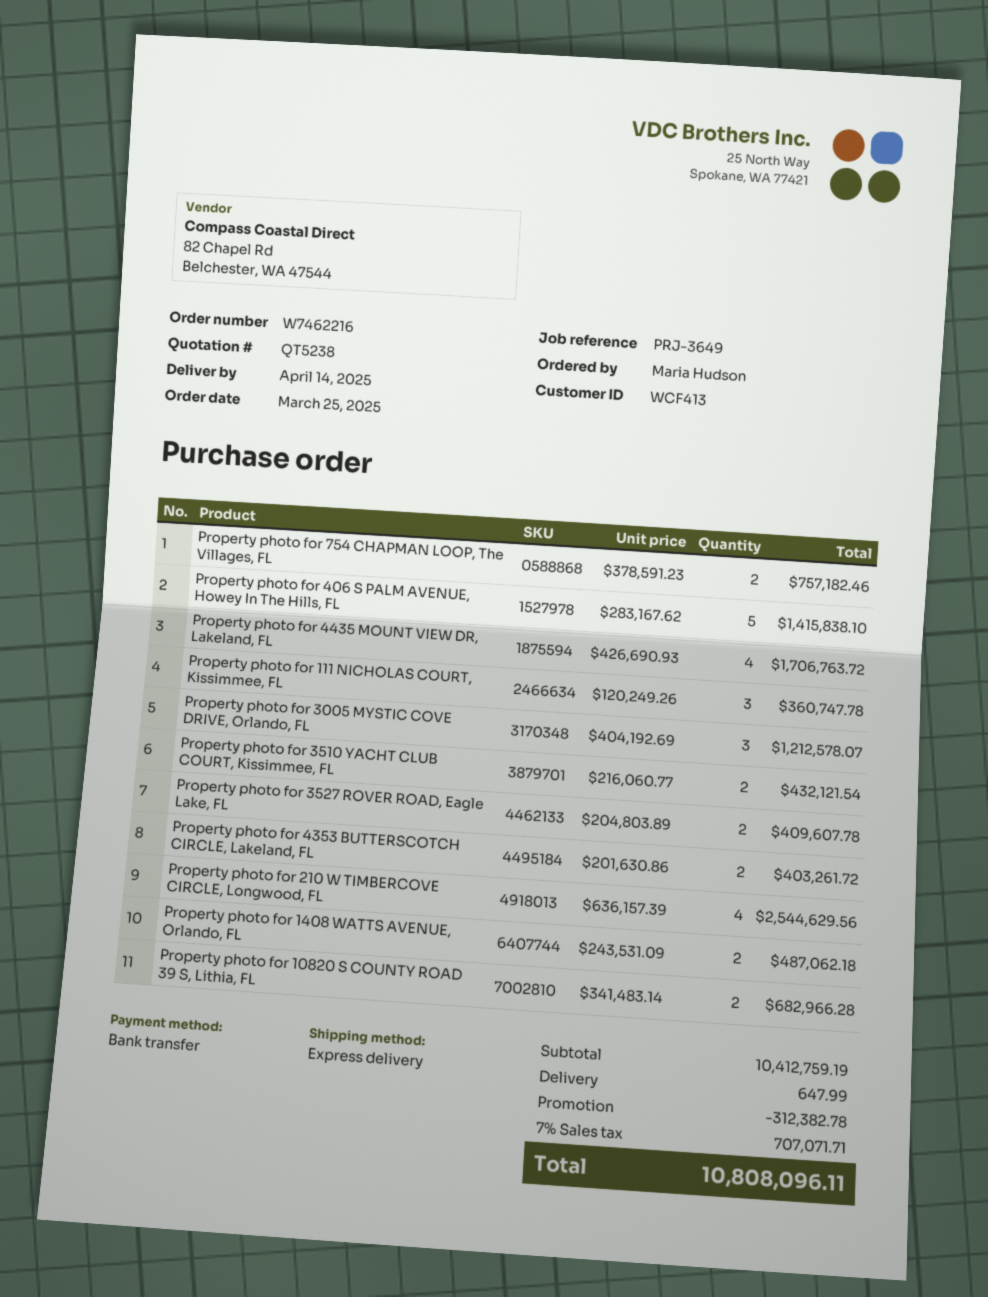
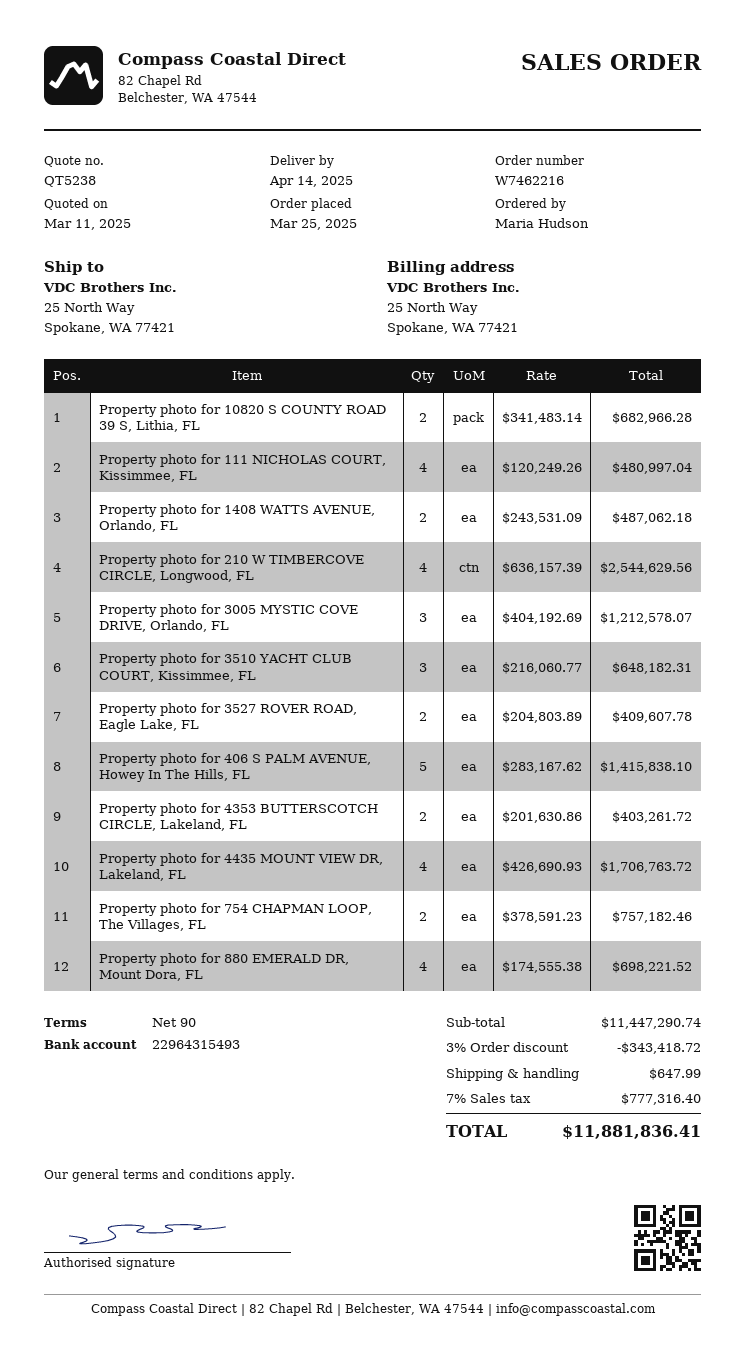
Property photo for 111 NICHOLAS COURT, Kissimmee, FL: 3 x 120249.26 = 360747.78 -> 4 x 120249.26 = 480997.04
Property photo for 3510 YACHT CLUB COURT, Kissimmee, FL: 2 x 216060.77 = 432121.54 -> 3 x 216060.77 = 648182.31
Property photo for 880 EMERALD DR, Mount Dora, FL: none -> 4 x 174555.38 = 698221.52
subtotal: 10412759.19 -> 11447290.74
discount: 312382.78 -> 343418.72
tax: 7% = 707071.71 -> 7% = 777316.40
total: 10808096.11 -> 11881836.41

